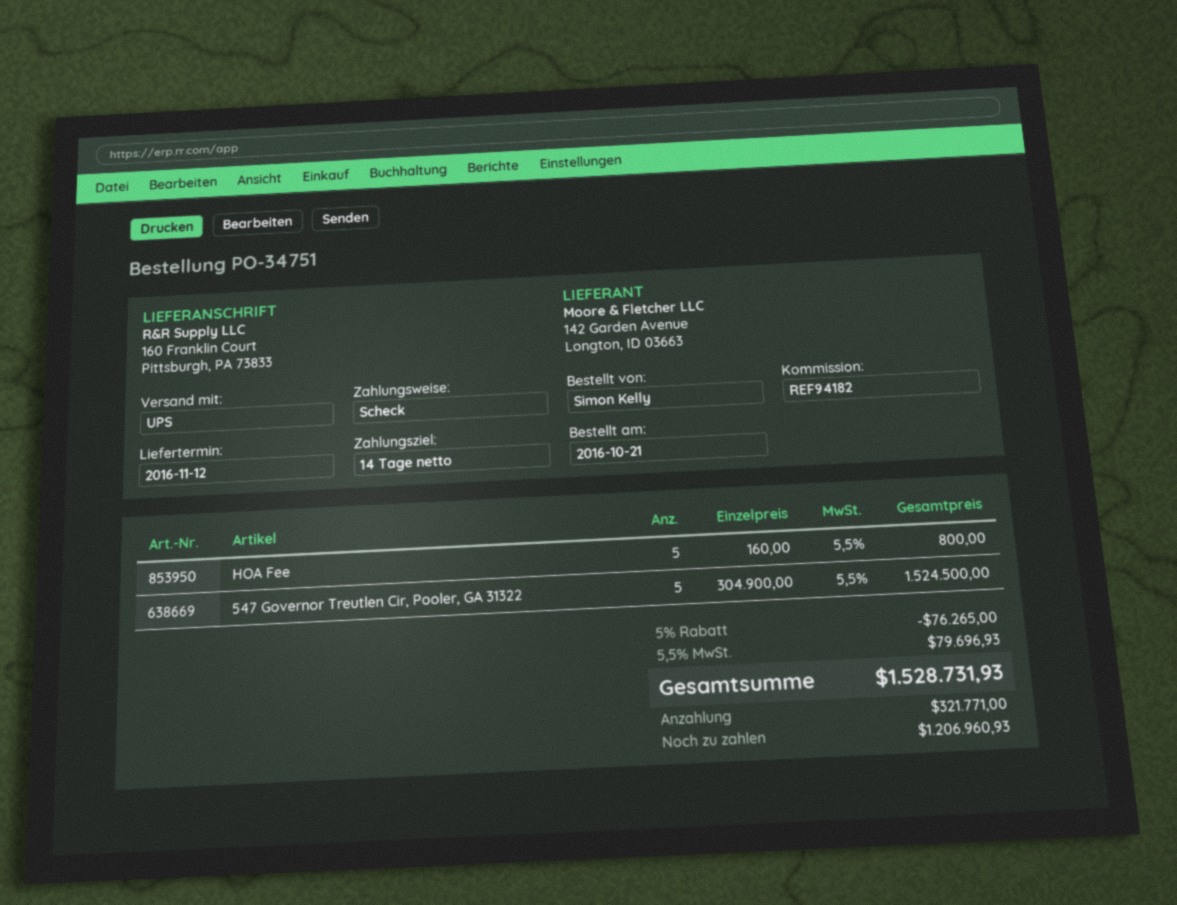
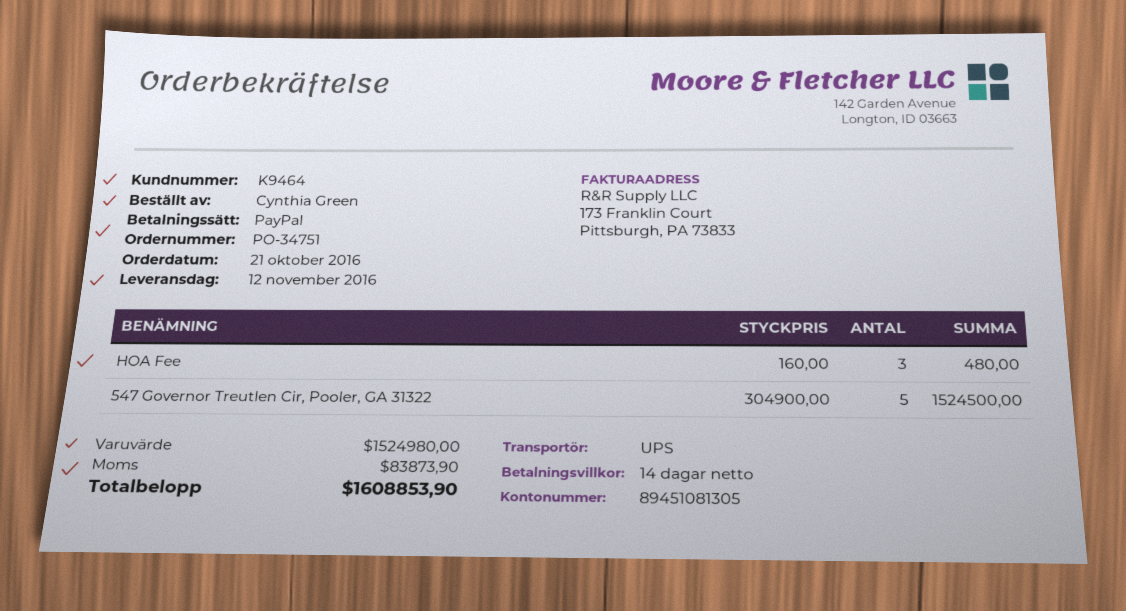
ordered by: Simon Kelly -> Cynthia Green
payment method: cheque -> PayPal
HOA Fee: 5 x 160.00 = 800.00 -> 3 x 160.00 = 480.00
discount: 5% = 76265.00 -> none
tax: 79696.93 -> 83873.90
total: 1528731.93 -> 1608853.90

